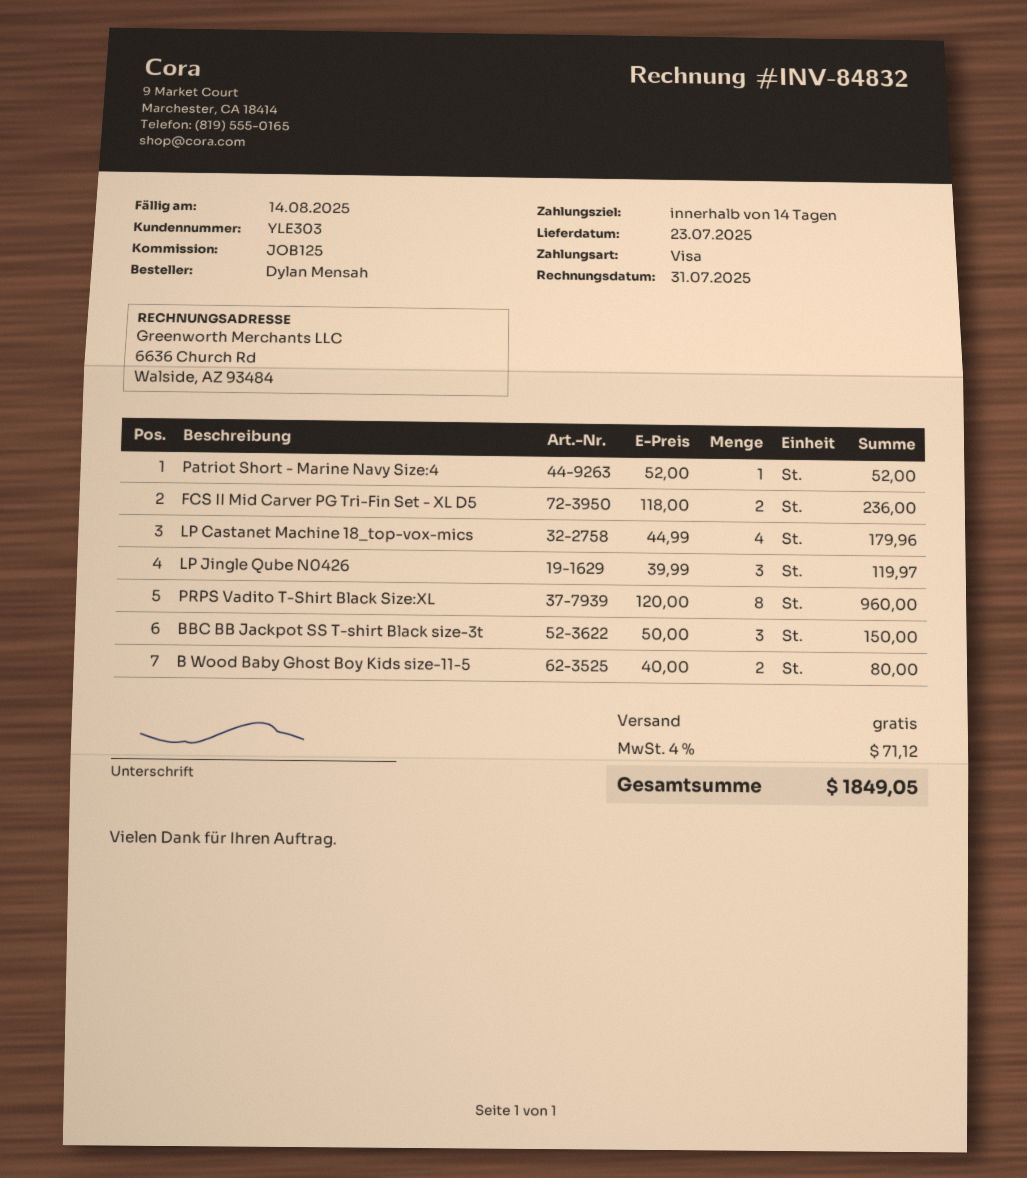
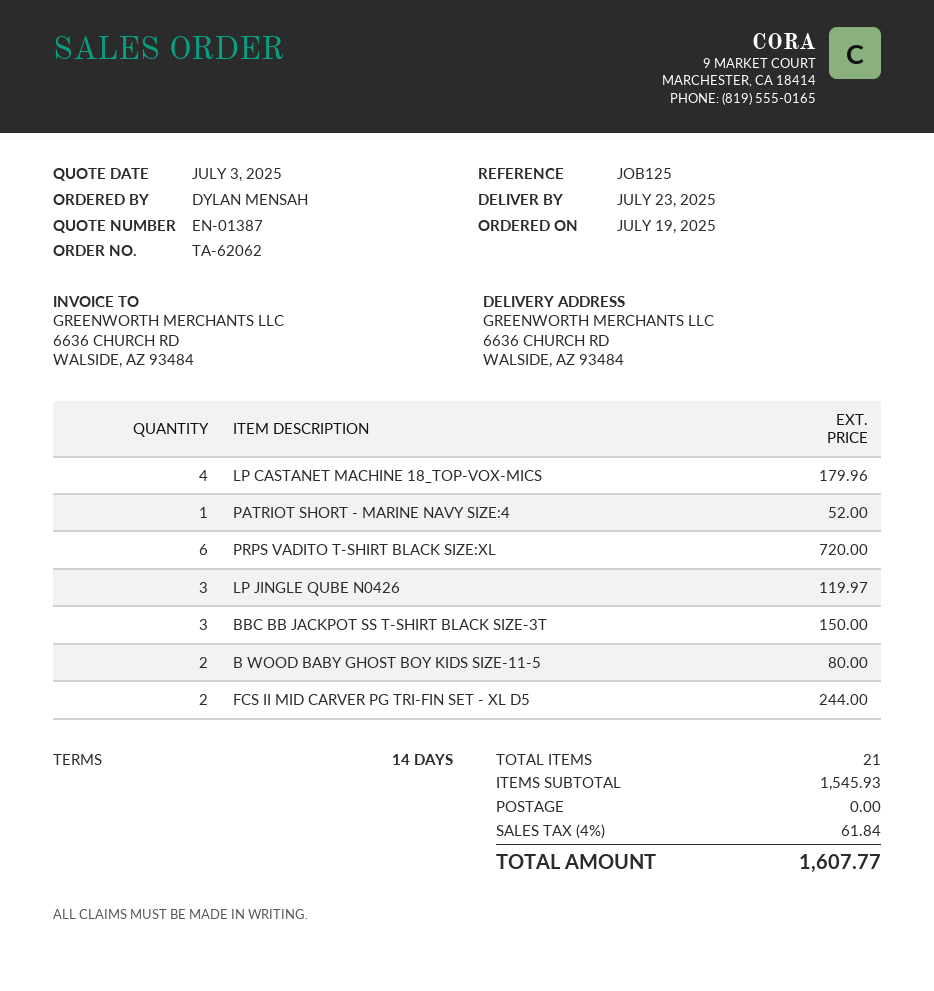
FCS II Mid Carver PG Tri-Fin Set - XL D5: 2 for 236.00 -> 2 for 244.00
PRPS Vadito T-Shirt Black Size:XL: 8 for 960.00 -> 6 for 720.00
tax: 4% = 71.12 -> 4% = 61.84
total: 1849.05 -> 1607.77

